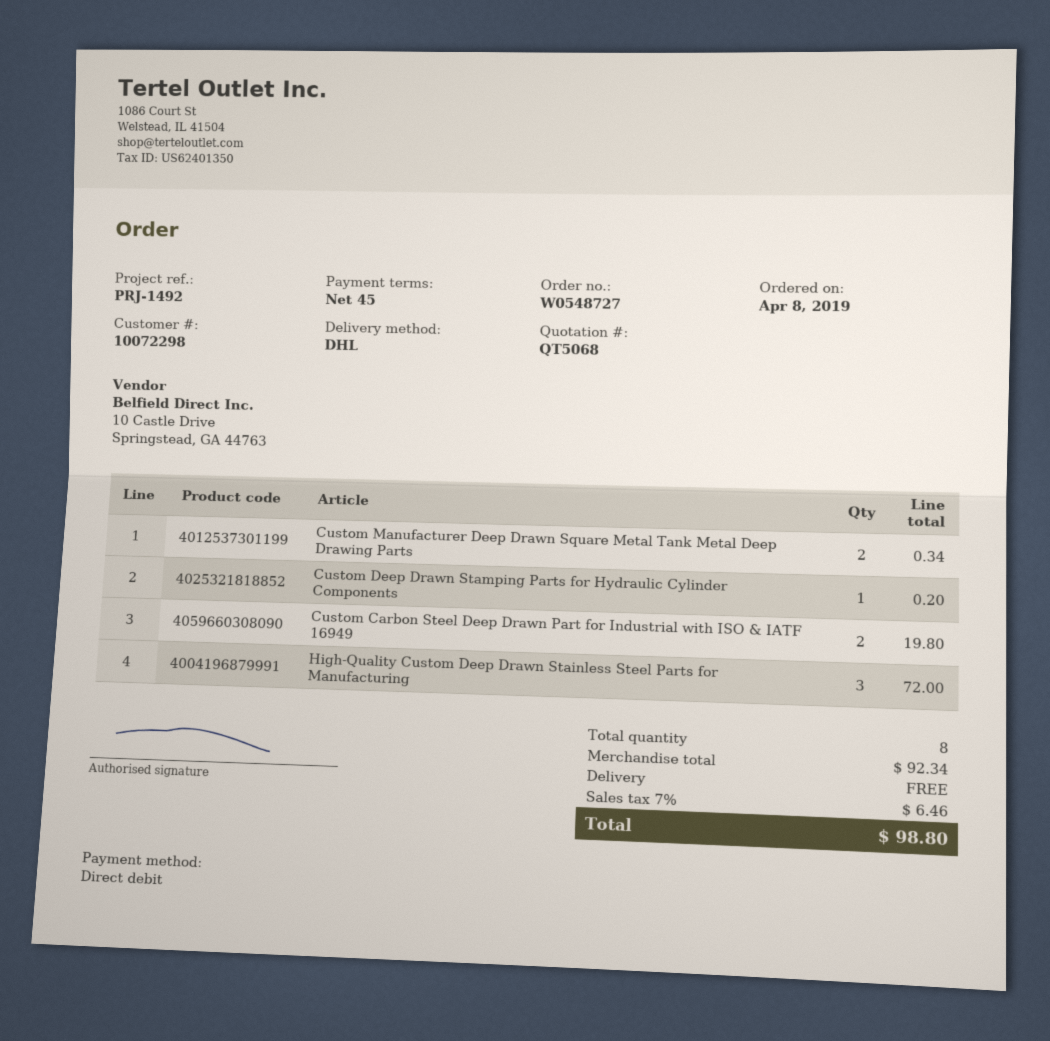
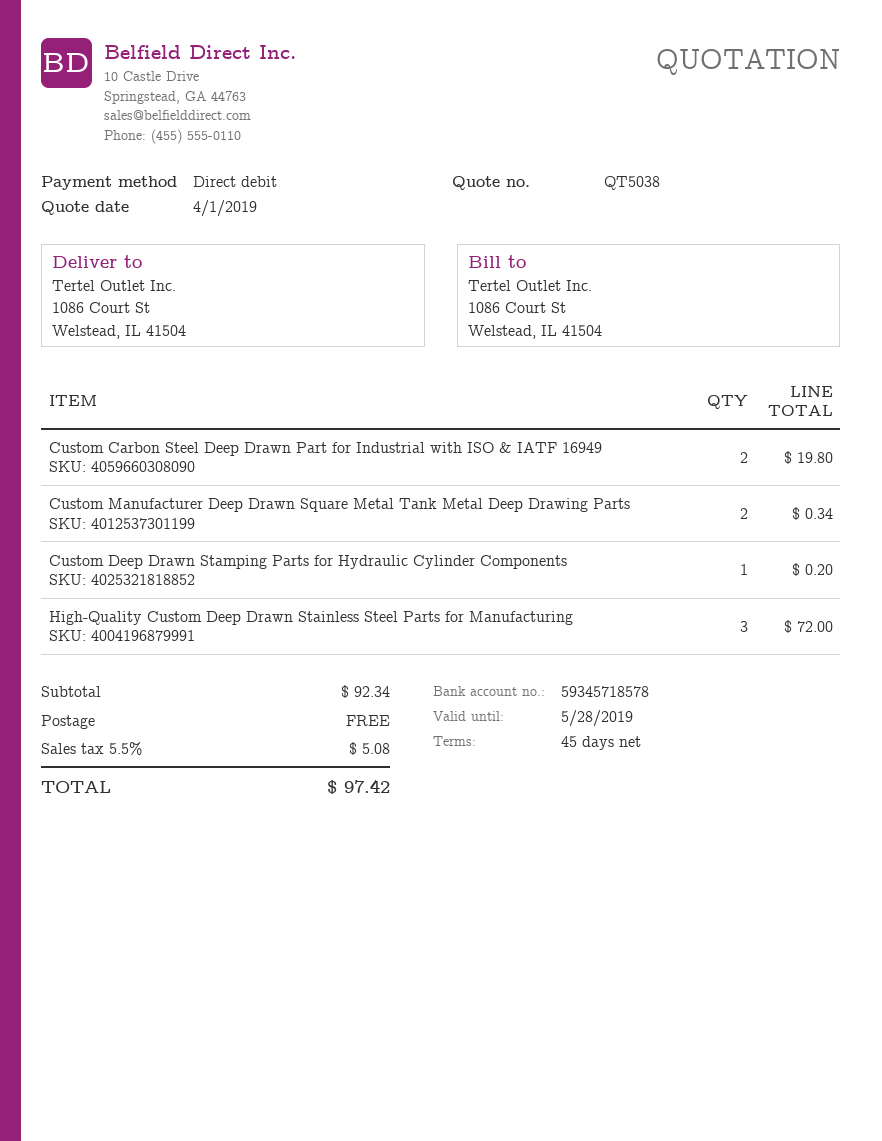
quote number: QT5068 -> QT5038
tax: 7% = 6.46 -> 5.5% = 5.08
total: 98.80 -> 97.42

